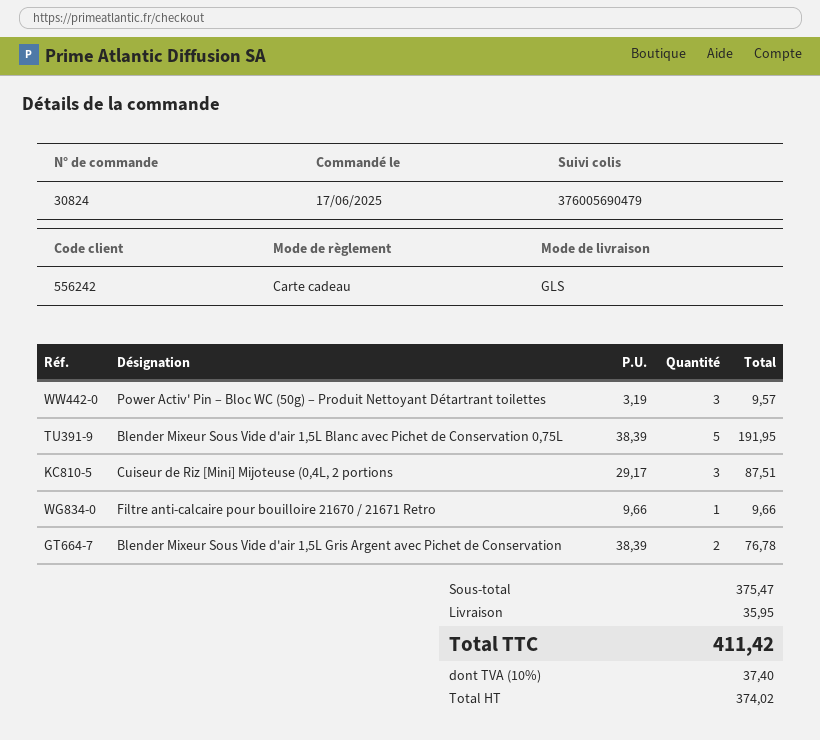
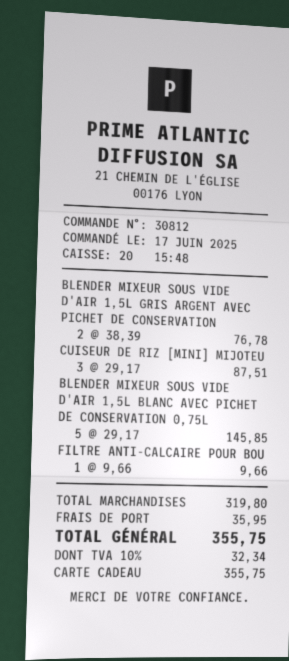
order number: 30824 -> 30812
Power Activ' Pin – Bloc WC (50g) – Produit Nettoyant Détartrant toilettes: 3 x 3.19 = 9.57 -> none
Blender Mixeur Sous Vide d'air 1,5L Blanc avec Pichet de Conservation 0,75L: 5 x 38.39 = 191.95 -> 5 x 29.17 = 145.85
subtotal: 375.47 -> 319.80
tax: 10% = 37.40 -> 10% = 32.34
total: 411.42 -> 355.75

